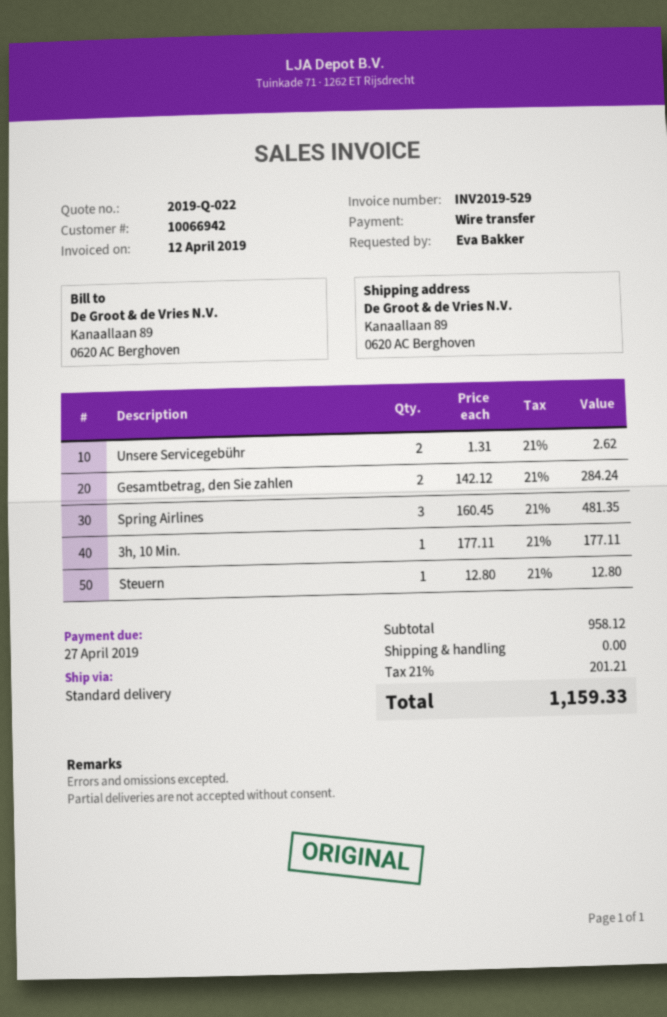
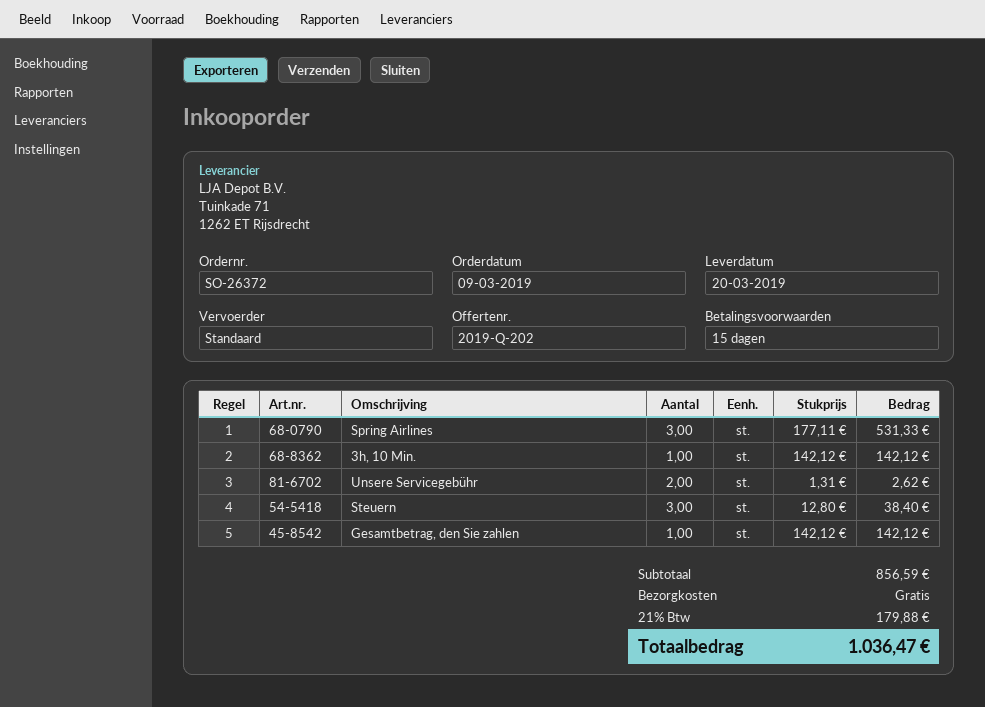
quote number: 2019-Q-022 -> 2019-Q-202
Gesamtbetrag, den Sie zahlen: 2 x 142.12 = 284.24 -> 1 x 142.12 = 142.12
Spring Airlines: 3 x 160.45 = 481.35 -> 3 x 177.11 = 531.33
3h, 10 Min.: 1 x 177.11 = 177.11 -> 1 x 142.12 = 142.12
Steuern: 1 x 12.80 = 12.80 -> 3 x 12.80 = 38.40
subtotal: 958.12 -> 856.59
tax: 21% = 201.21 -> 21% = 179.88
total: 1159.33 -> 1036.47

